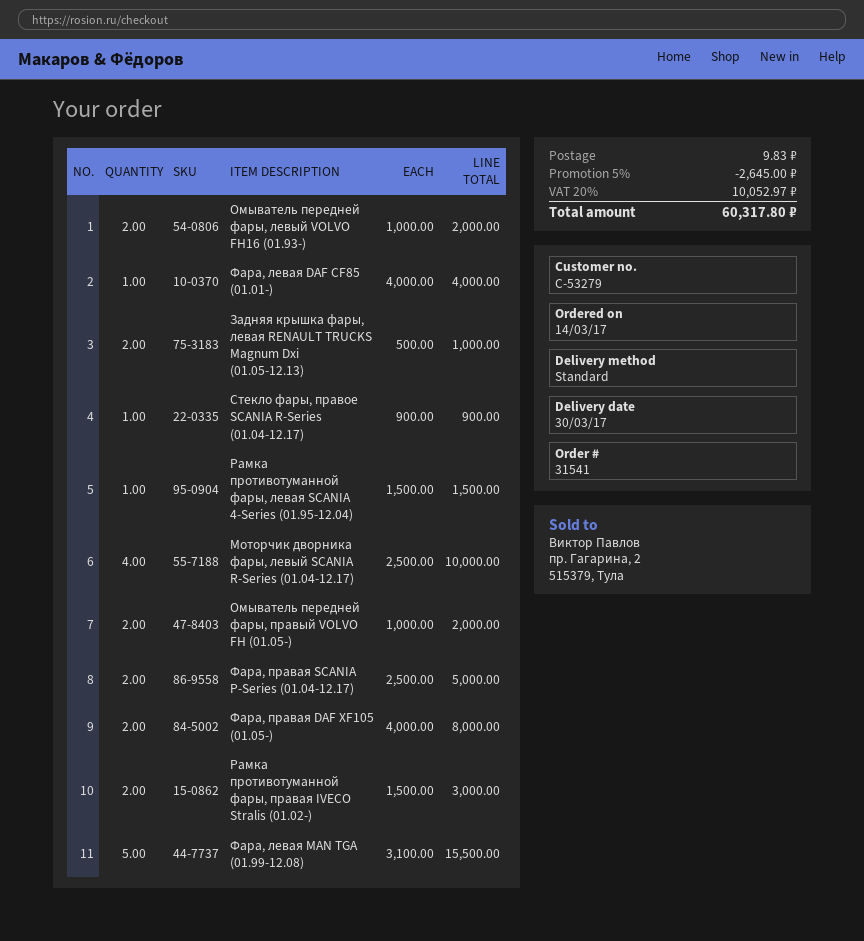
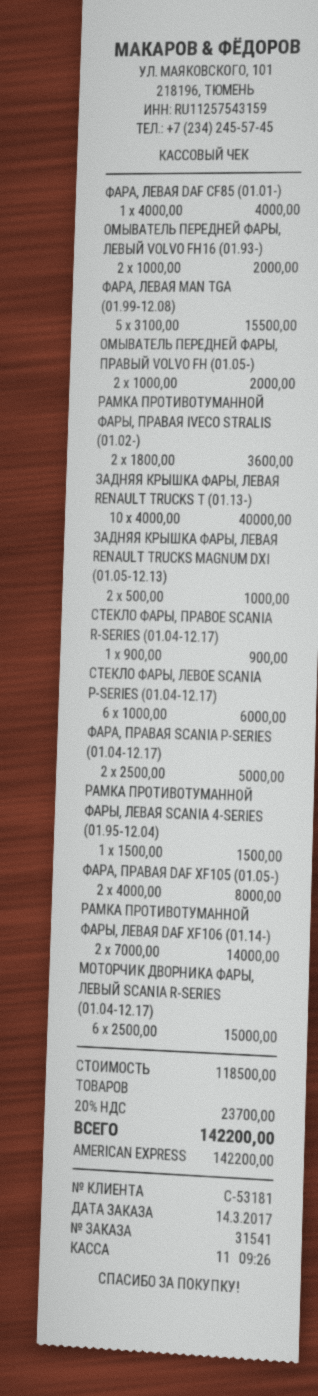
customer number: C-53279 -> C-53181
Моторчик дворника фары, левый SCANIA R-Series (01.04-12.17): 4 x 2500.00 = 10000.00 -> 6 x 2500.00 = 15000.00
Рамка противотуманной фары, правая IVECO Stralis (01.02-): 2 x 1500.00 = 3000.00 -> 2 x 1800.00 = 3600.00
ЗАДНЯЯ КРЫШКА ФАРЫ, ЛЕВАЯ RENAULT TRUCKS T (01.13-): none -> 10 x 4000.00 = 40000.00
СТЕКЛО ФАРЫ, ЛЕВОЕ SCANIA P-SERIES (01.04-12.17): none -> 6 x 1000.00 = 6000.00
РАМКА ПРОТИВОТУМАННОЙ ФАРЫ, ЛЕВАЯ DAF XF106 (01.14-): none -> 2 x 7000.00 = 14000.00
discount: 5% = 2645.00 -> none
shipping: 9.83 -> none
tax: 20% = 10052.97 -> 20% = 23700.00
total: 60317.80 -> 142200.00

